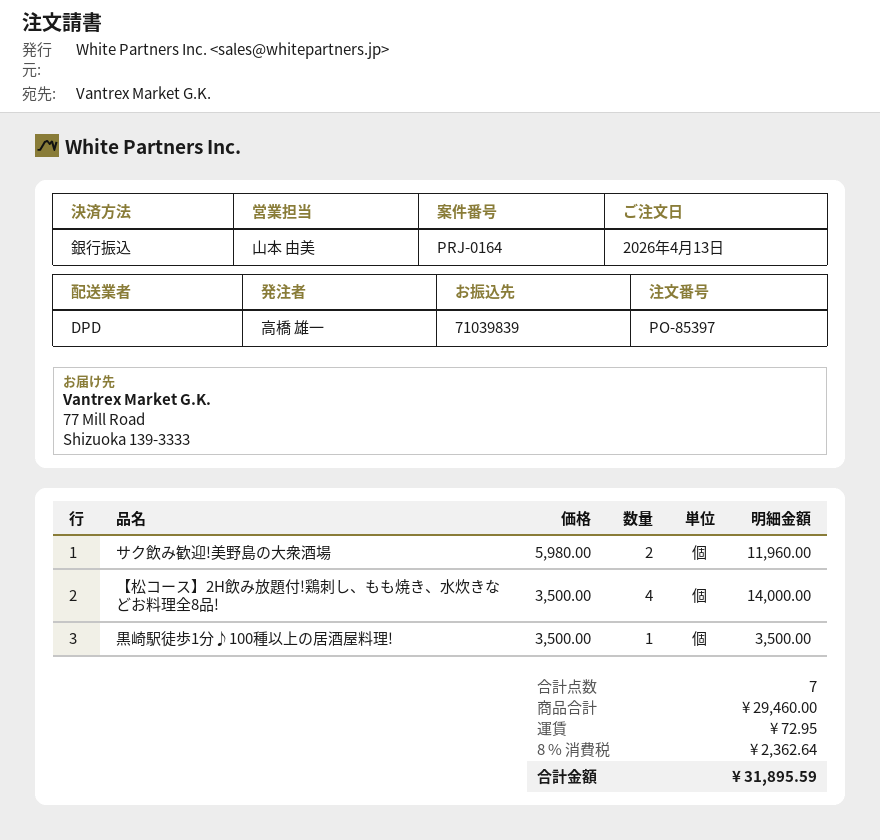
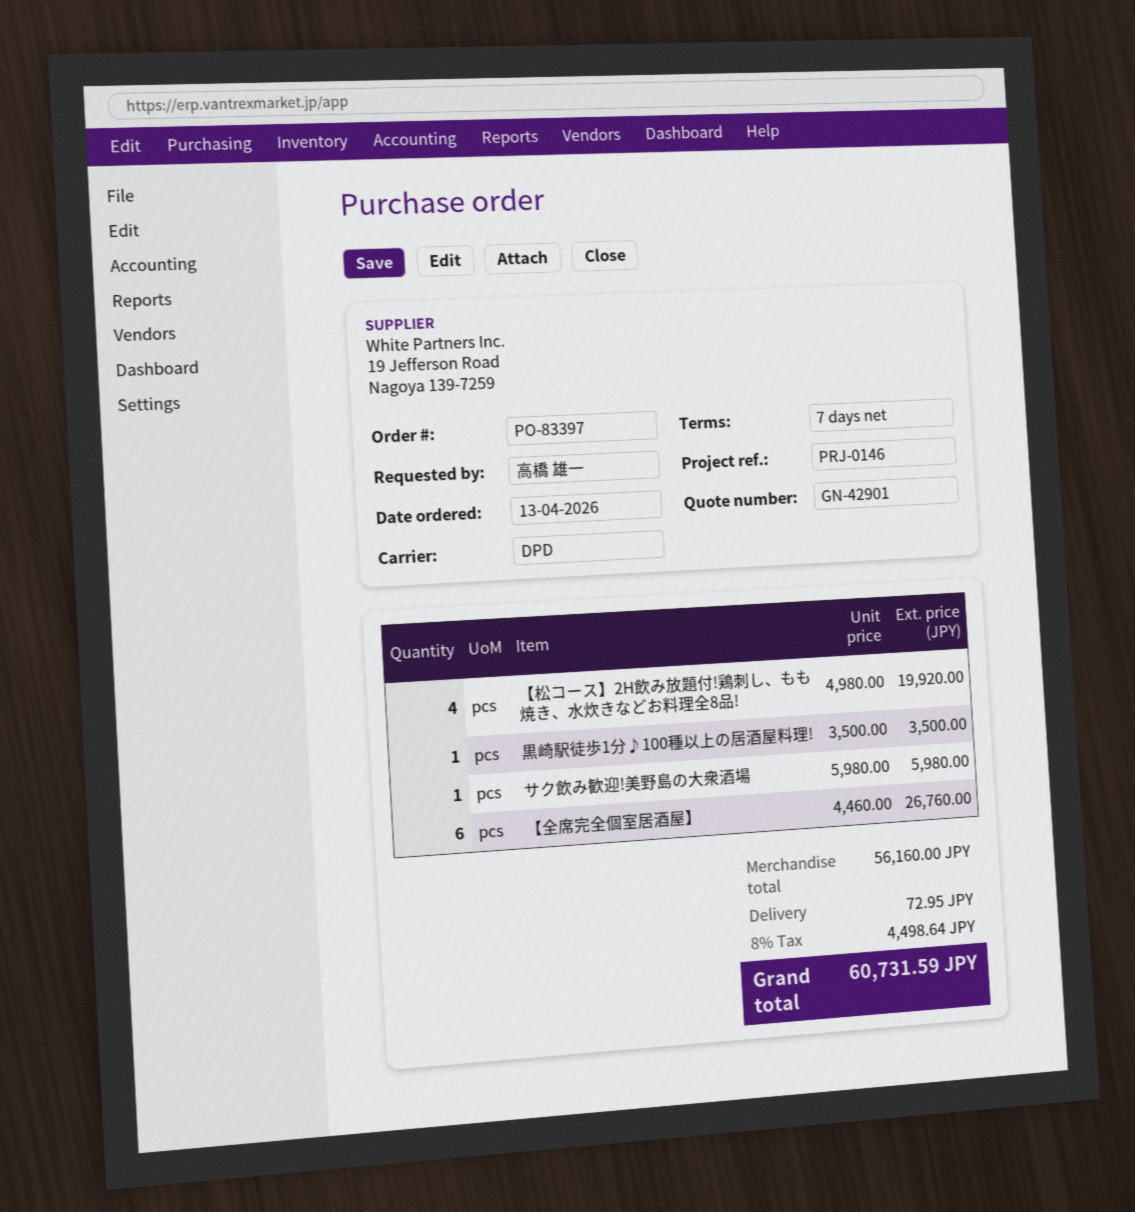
order number: PO-85397 -> PO-83397
reference: PRJ-0164 -> PRJ-0146
サク飲み歓迎!美野島の大衆酒場: 2 x 5980.00 = 11960.00 -> 1 x 5980.00 = 5980.00
【松コース】2H飲み放題付!鶏刺し、もも焼き、水炊きなどお料理全8品!: 4 x 3500.00 = 14000.00 -> 4 x 4980.00 = 19920.00
【全席完全個室居酒屋】: none -> 6 x 4460.00 = 26760.00
subtotal: 29460.00 -> 56160.00
tax: 8% = 2362.64 -> 8% = 4498.64
total: 31895.59 -> 60731.59

